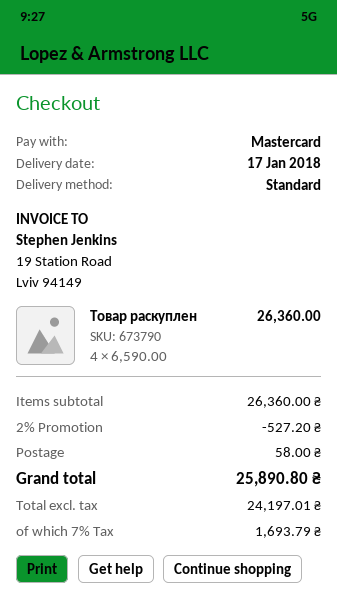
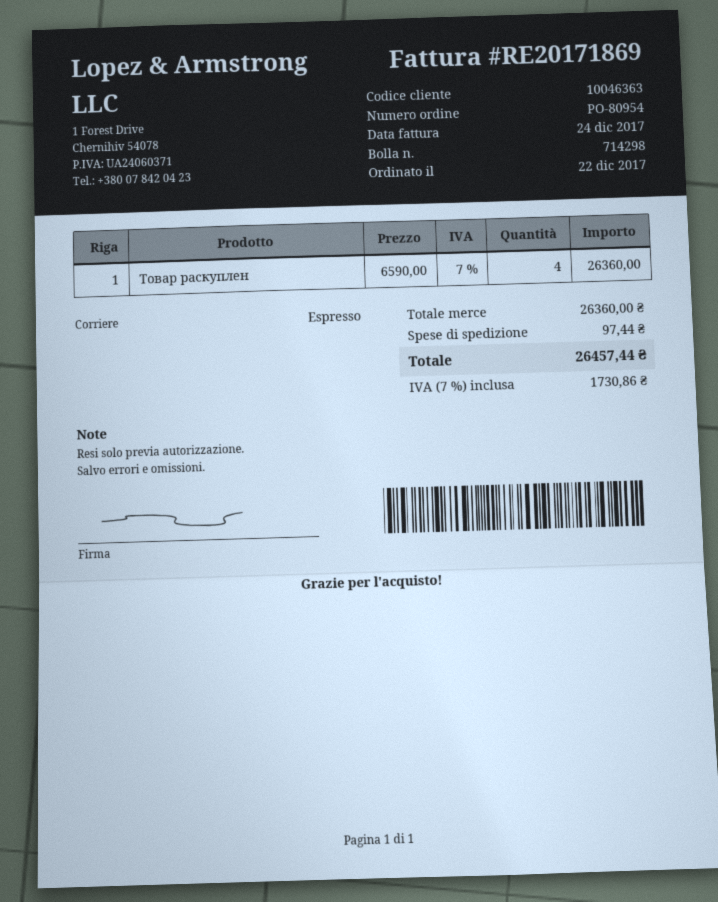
shipping method: standard -> express
discount: 2% = 527.20 -> none
shipping: 58.00 -> 97.44
tax: 7% = 1693.79 -> 7% = 1730.86
total: 25890.80 -> 26457.44

